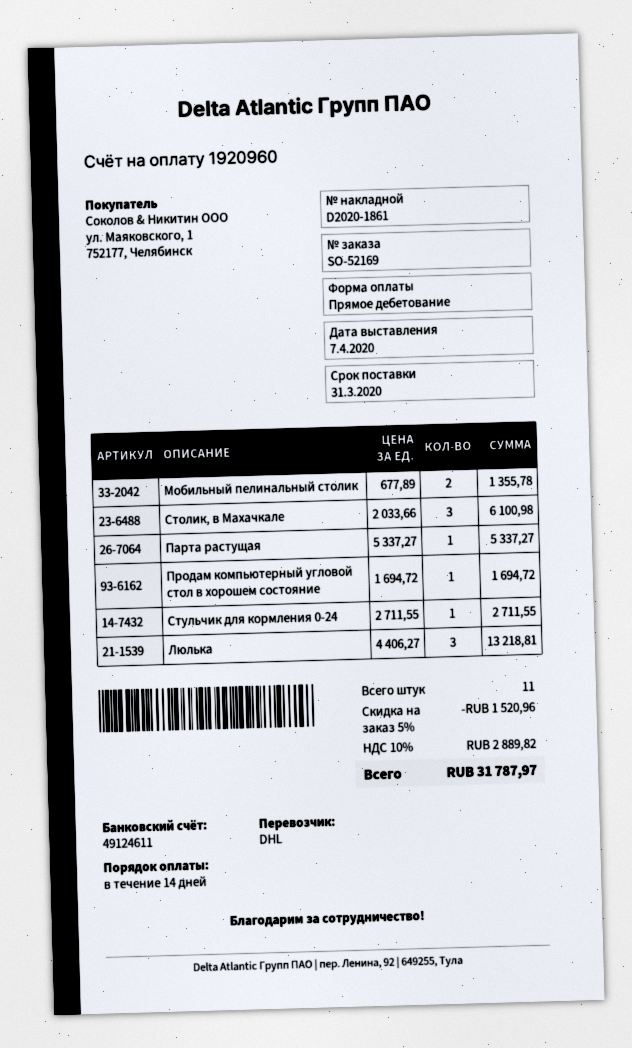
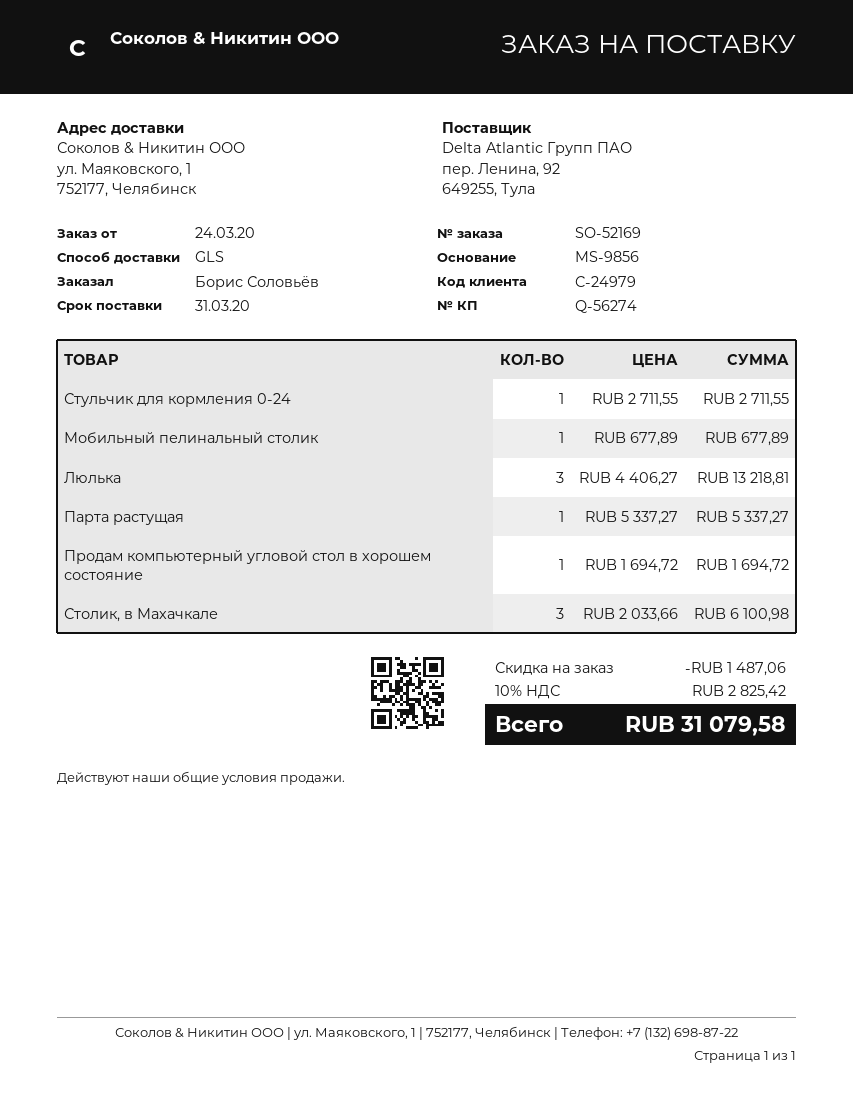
shipping method: DHL -> GLS
Мобильный пелинальный столик: 2 x 677.89 = 1355.78 -> 1 x 677.89 = 677.89
discount: 1520.96 -> 1487.06
tax: 10% = 2889.82 -> 10% = 2825.42
total: 31787.97 -> 31079.58

